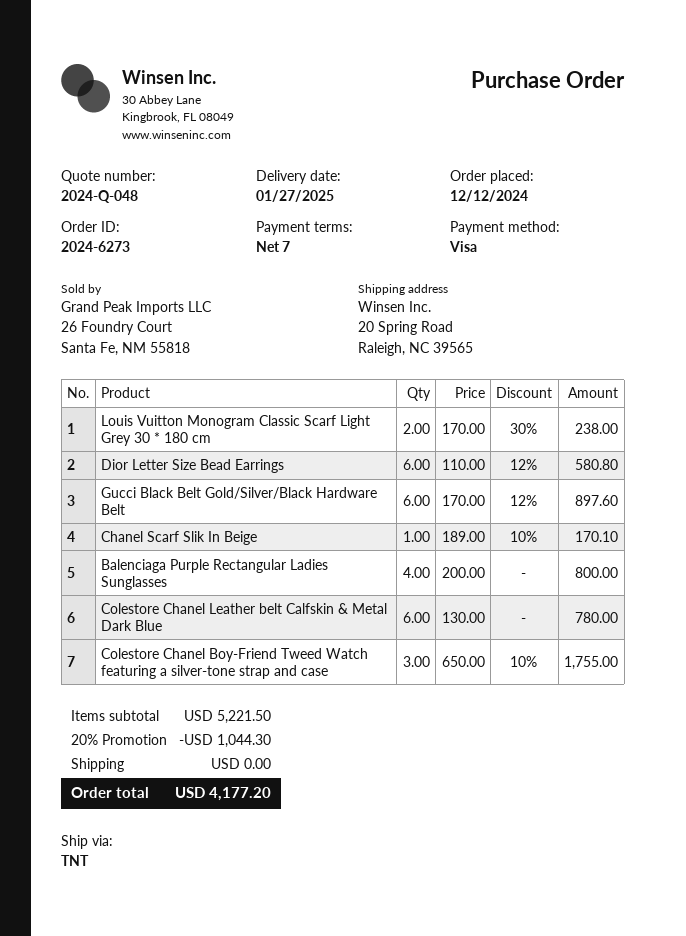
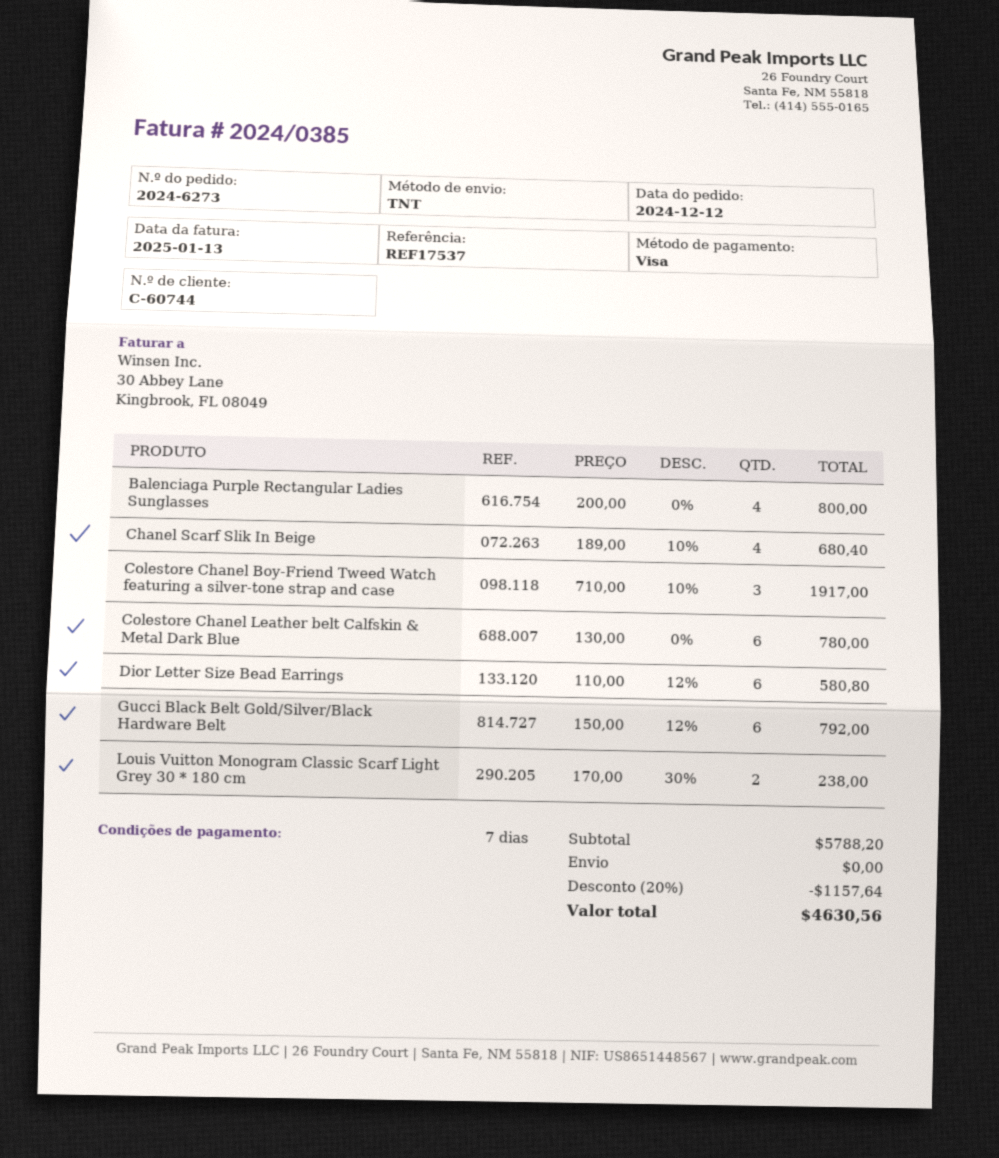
Gucci Black Belt Gold/Silver/Black Hardware Belt: 6 x 170.00 - 12% = 897.60 -> 6 x 150.00 - 12% = 792.00
Chanel Scarf Slik In Beige: 1 x 189.00 - 10% = 170.10 -> 4 x 189.00 - 10% = 680.40
Colestore Chanel Boy-Friend Tweed Watch featuring a silver-tone strap and case: 3 x 650.00 - 10% = 1755.00 -> 3 x 710.00 - 10% = 1917.00
subtotal: 5221.50 -> 5788.20
discount: 20% = 1044.30 -> 20% = 1157.64
total: 4177.20 -> 4630.56

